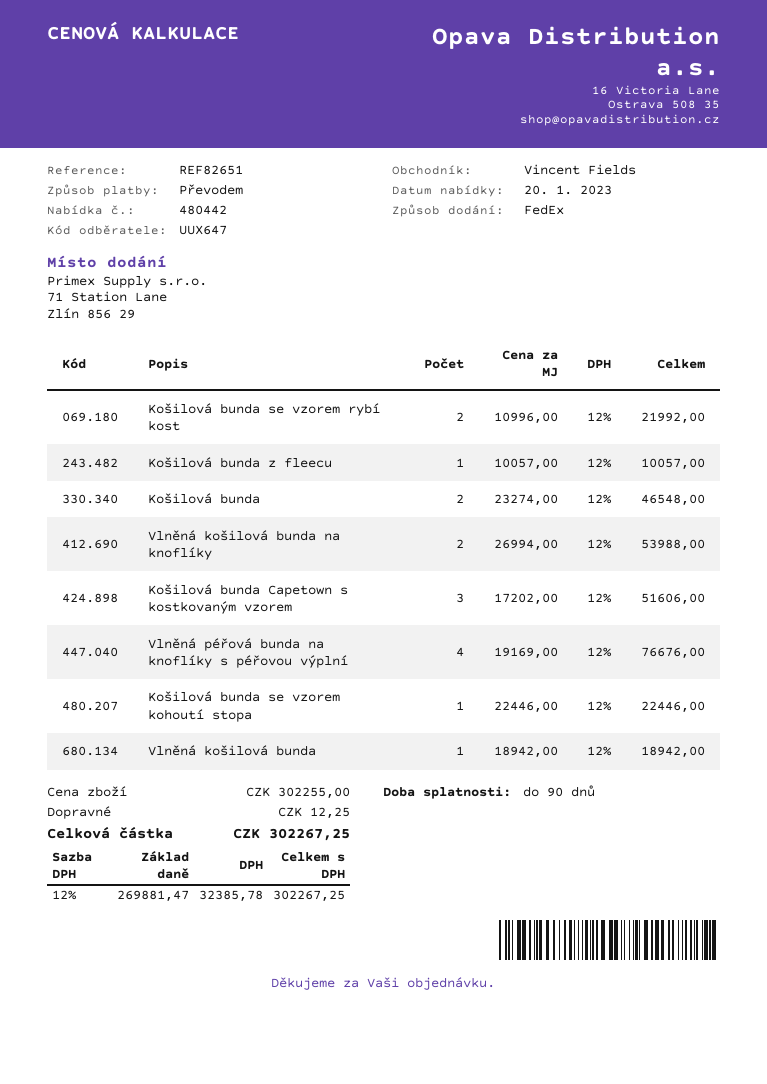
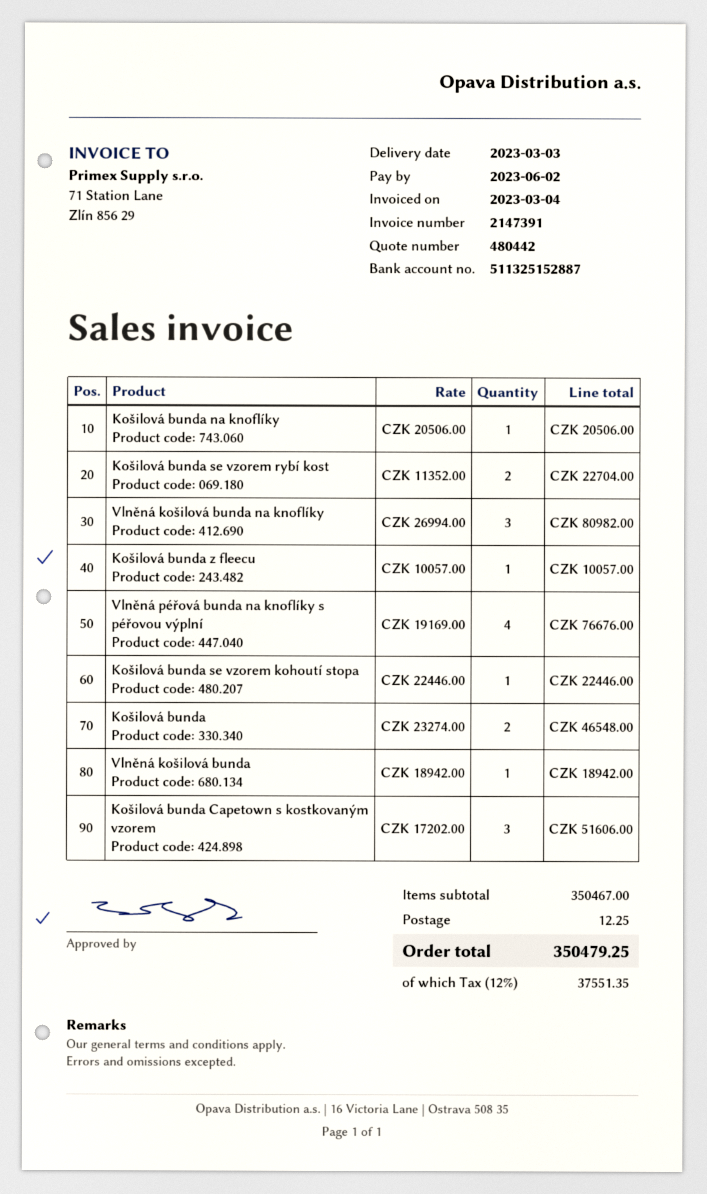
Košilová bunda se vzorem rybí kost: 2 x 10996.00 = 21992.00 -> 2 x 11352.00 = 22704.00
Vlněná košilová bunda na knoflíky: 2 x 26994.00 = 53988.00 -> 3 x 26994.00 = 80982.00
Košilová bunda na knoflíky: none -> 1 x 20506.00 = 20506.00
subtotal: 302255.00 -> 350467.00
tax: 12% = 32385.78 -> 12% = 37551.35
total: 302267.25 -> 350479.25

